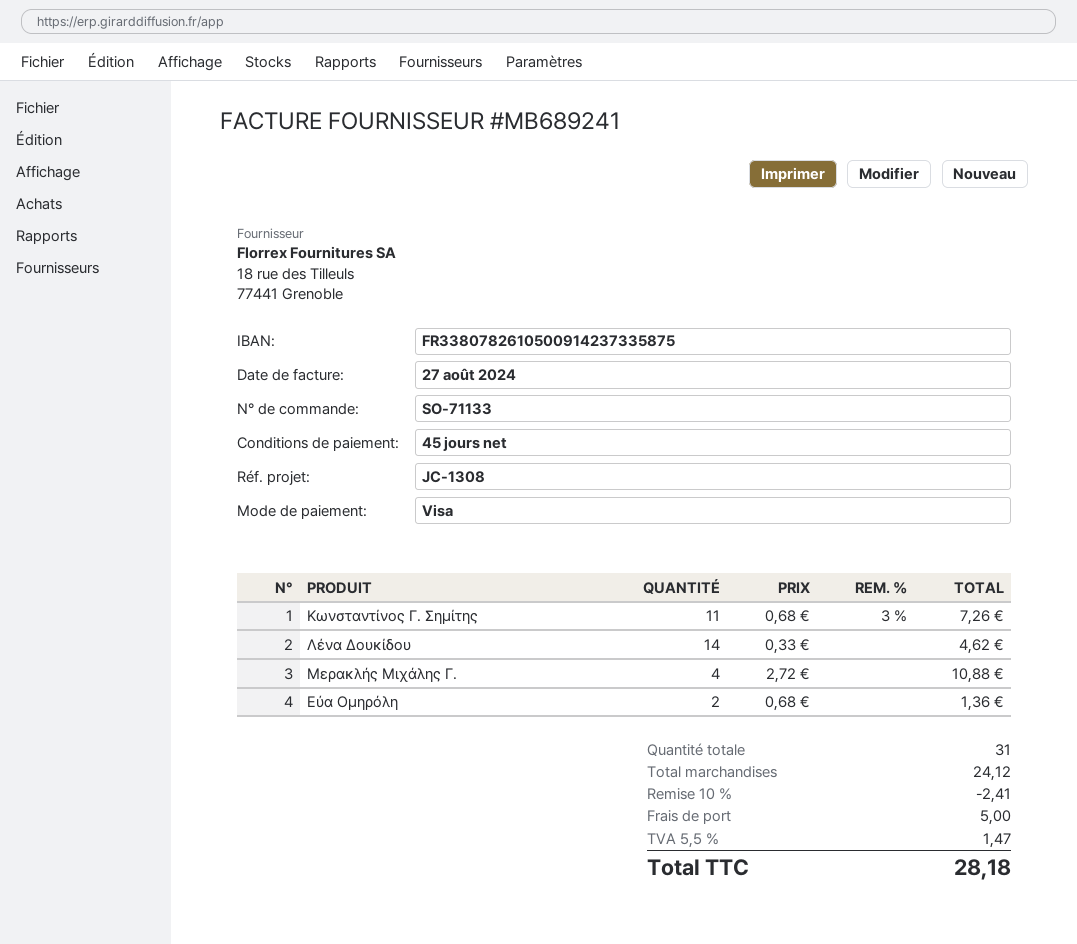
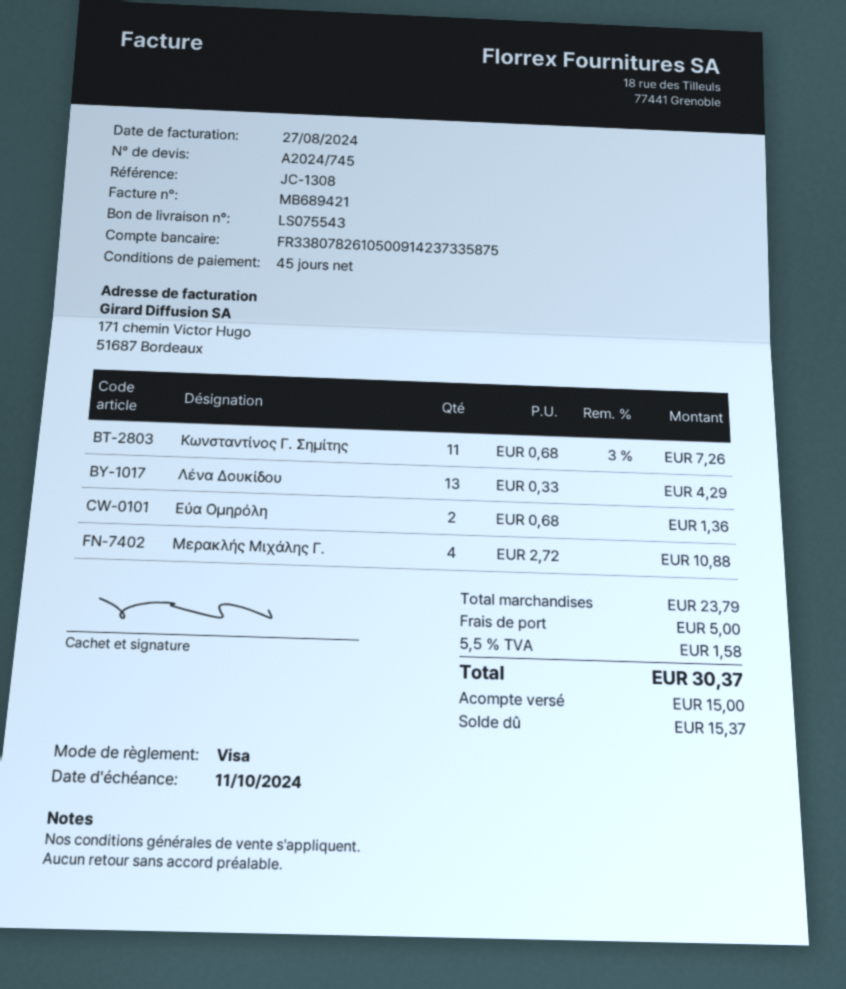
invoice number: MB689241 -> MB689421
Λένα Δουκίδου: 14 x 0.33 = 4.62 -> 13 x 0.33 = 4.29
subtotal: 24.12 -> 23.79
discount: 10% = 2.41 -> none
tax: 5.5% = 1.47 -> 5.5% = 1.58
total: 28.18 -> 30.37

